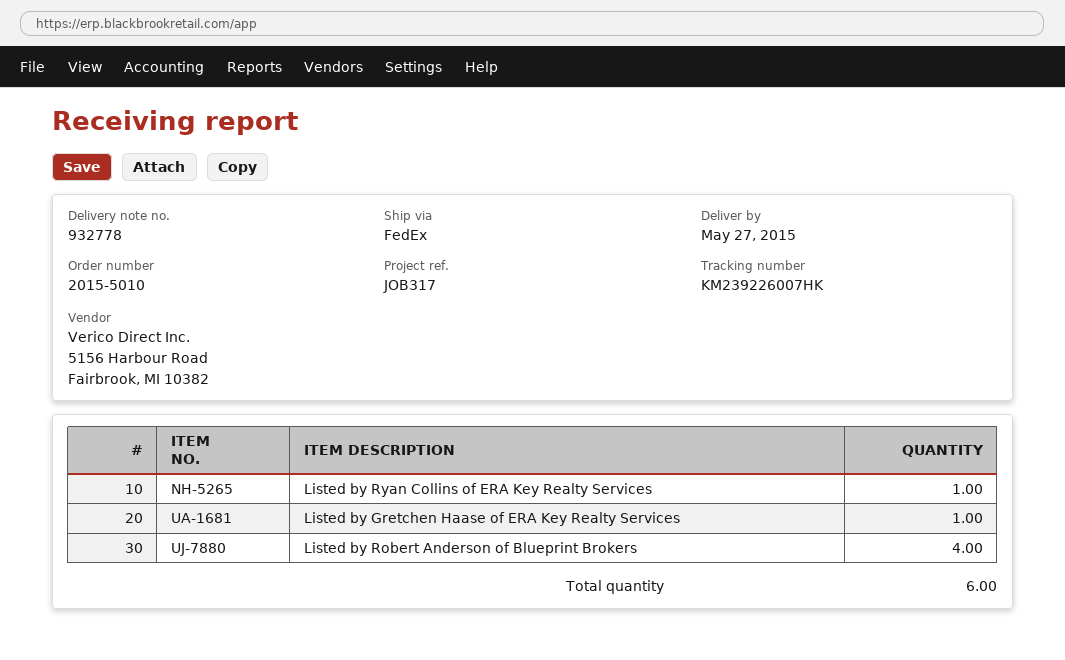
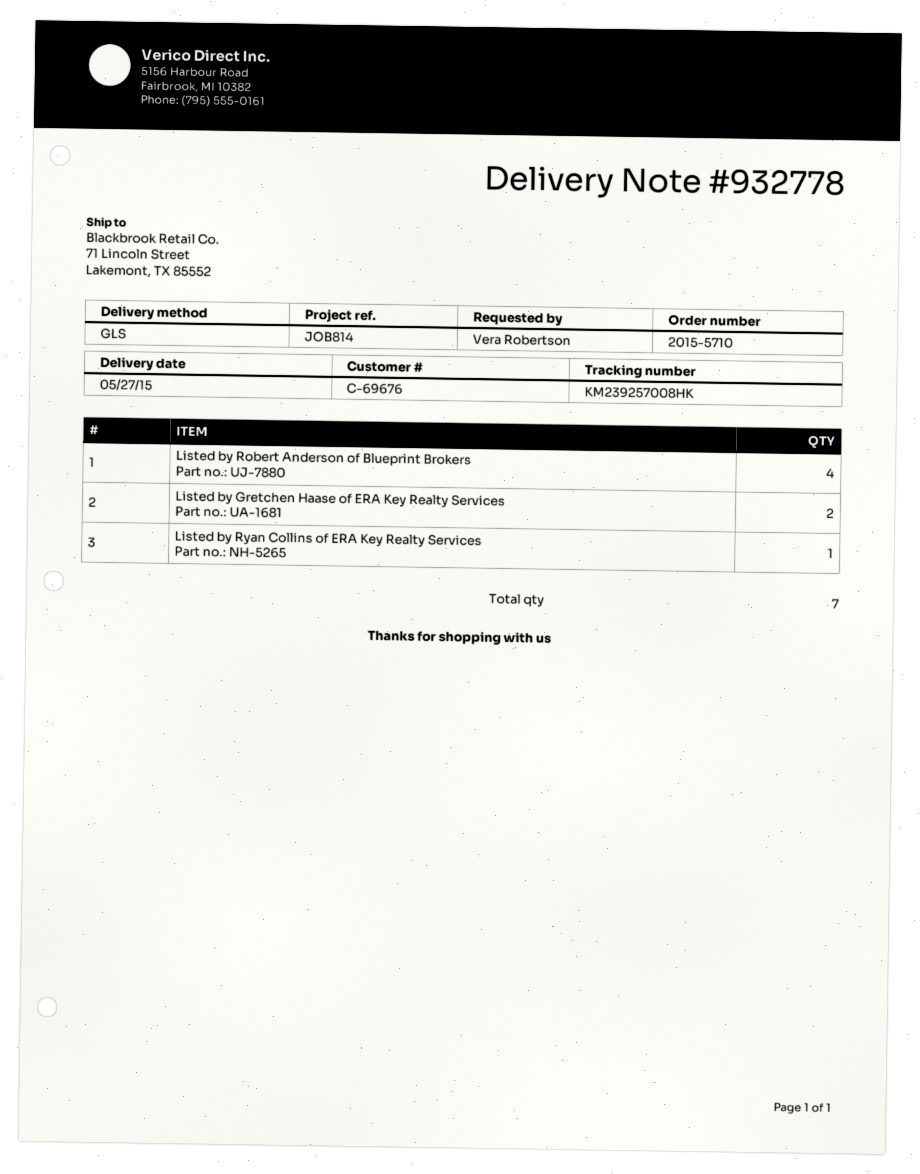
order number: 2015-5010 -> 2015-5710
reference: JOB317 -> JOB814
shipping method: FedEx -> GLS
tracking number: KM239226007HK -> KM239257008HK
Listed by Gretchen Haase of ERA Key Realty Services: 1 -> 2
total quantity: 6 -> 7

